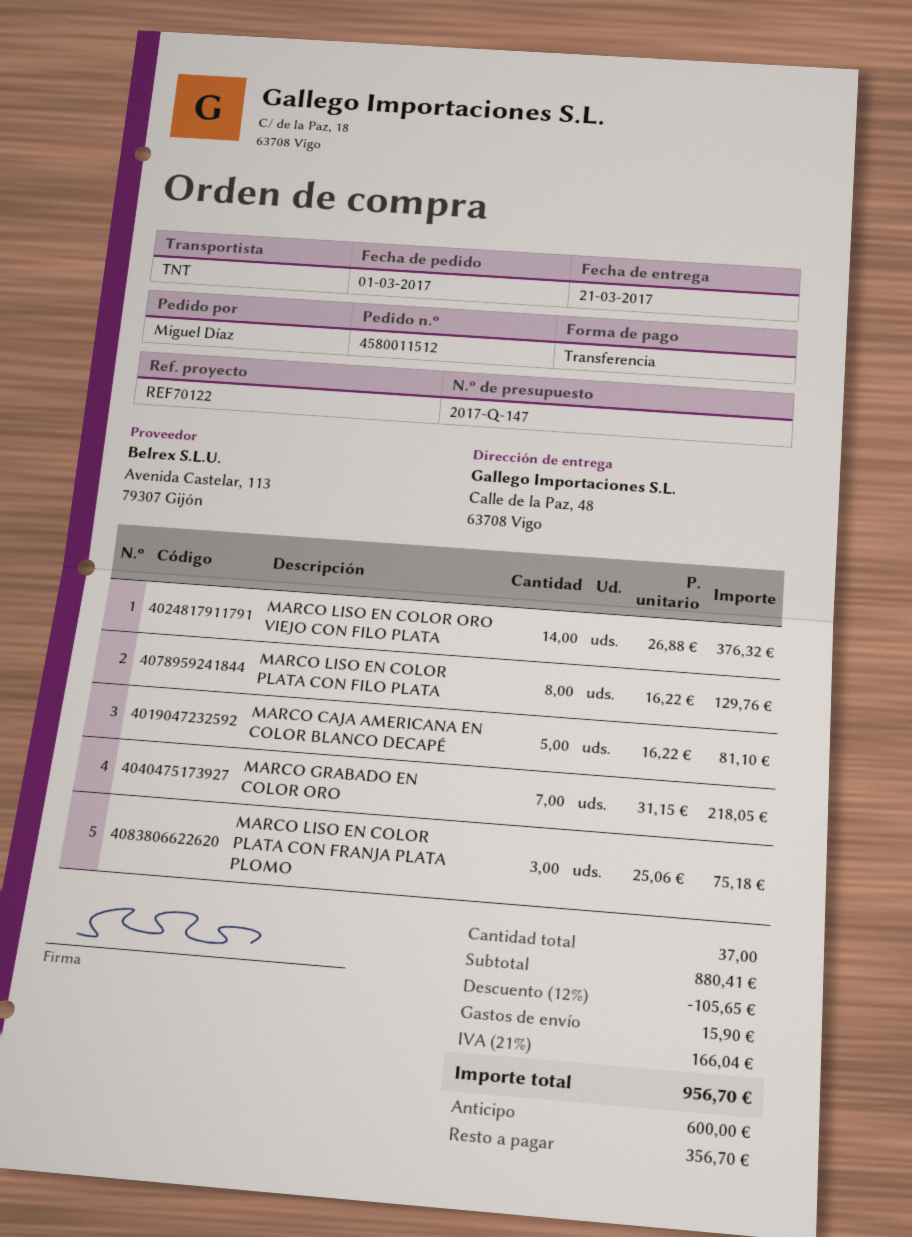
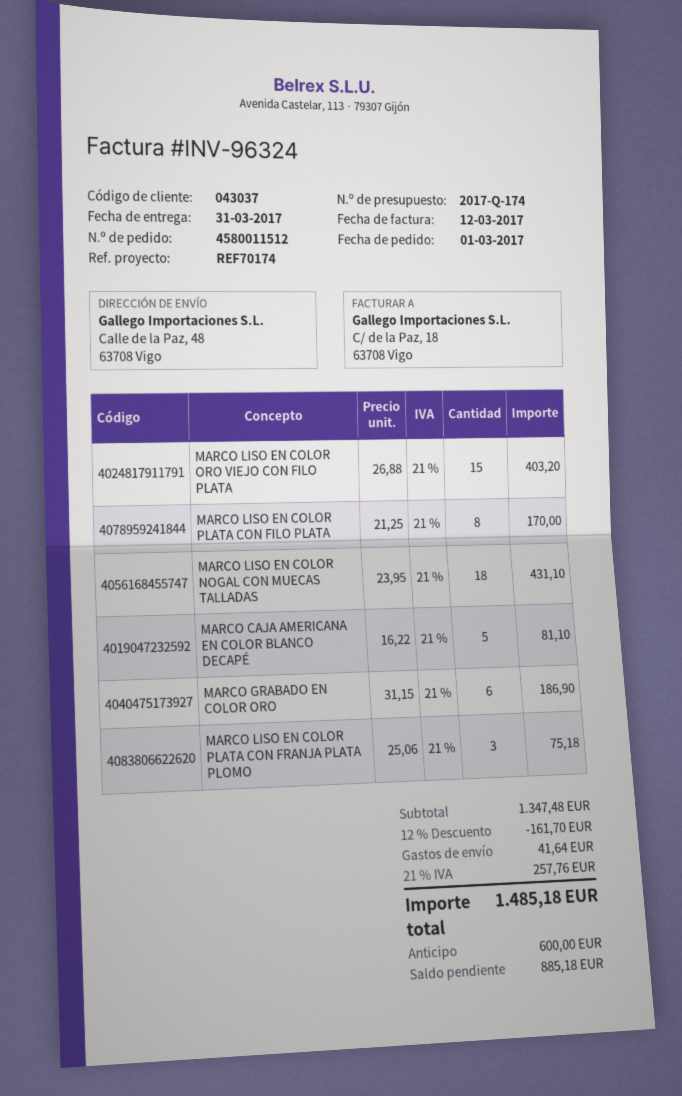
quote number: 2017-Q-147 -> 2017-Q-174
delivery date: 2017-03-21 -> 2017-03-31
reference: REF70122 -> REF70174
MARCO LISO EN COLOR ORO VIEJO CON FILO PLATA: 14 x 26.88 = 376.32 -> 15 x 26.88 = 403.20
MARCO LISO EN COLOR PLATA CON FILO PLATA: 8 x 16.22 = 129.76 -> 8 x 21.25 = 170.00
MARCO GRABADO EN COLOR ORO: 7 x 31.15 = 218.05 -> 6 x 31.15 = 186.90
MARCO LISO EN COLOR NOGAL CON MUECAS TALLADAS: none -> 18 x 23.95 = 431.10
subtotal: 880.41 -> 1347.48
discount: 12% = 105.65 -> 12% = 161.70
shipping: 15.90 -> 41.64
tax: 21% = 166.04 -> 21% = 257.76
total: 956.70 -> 1485.18
balance: 356.70 -> 885.18

